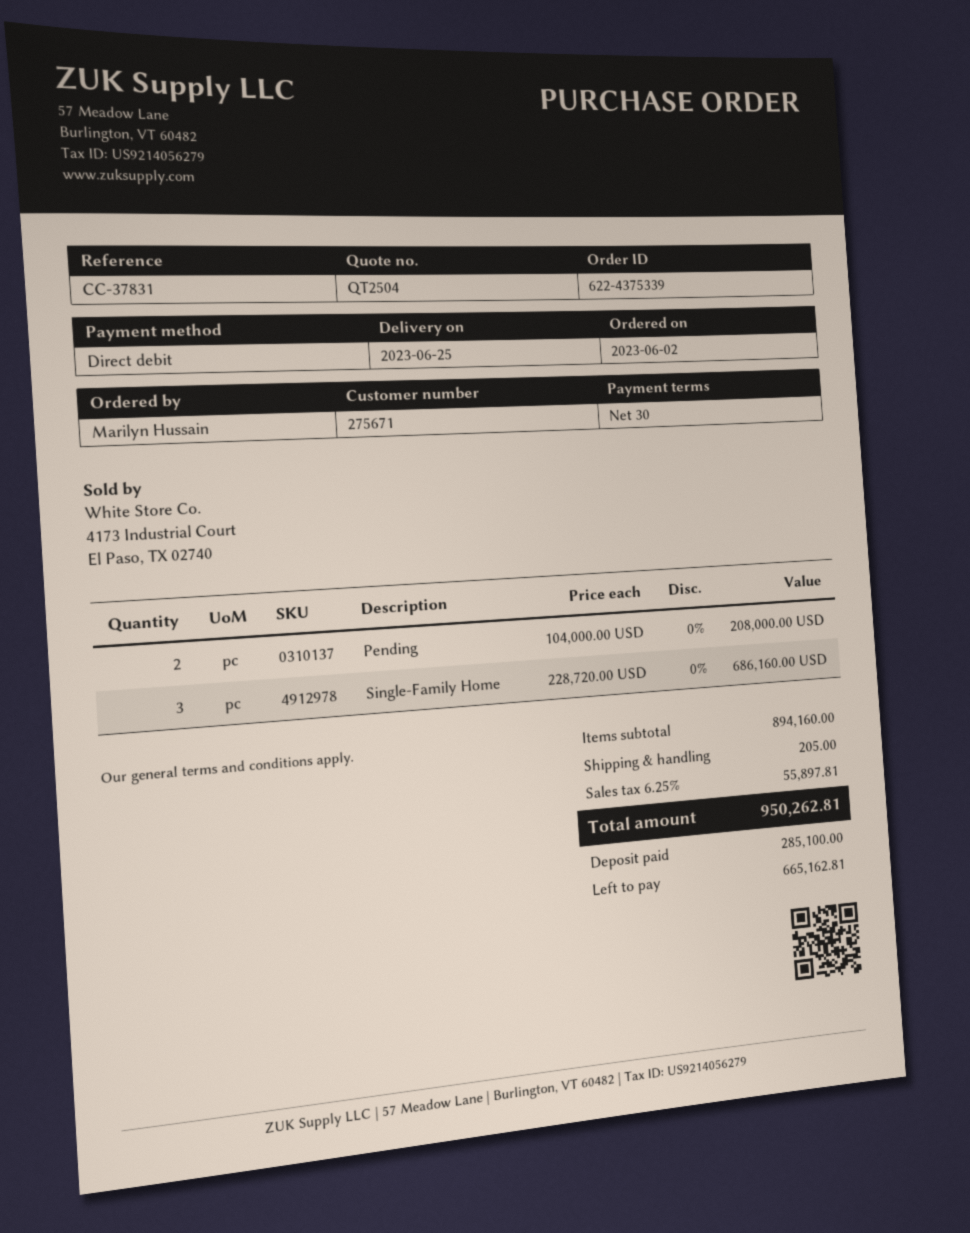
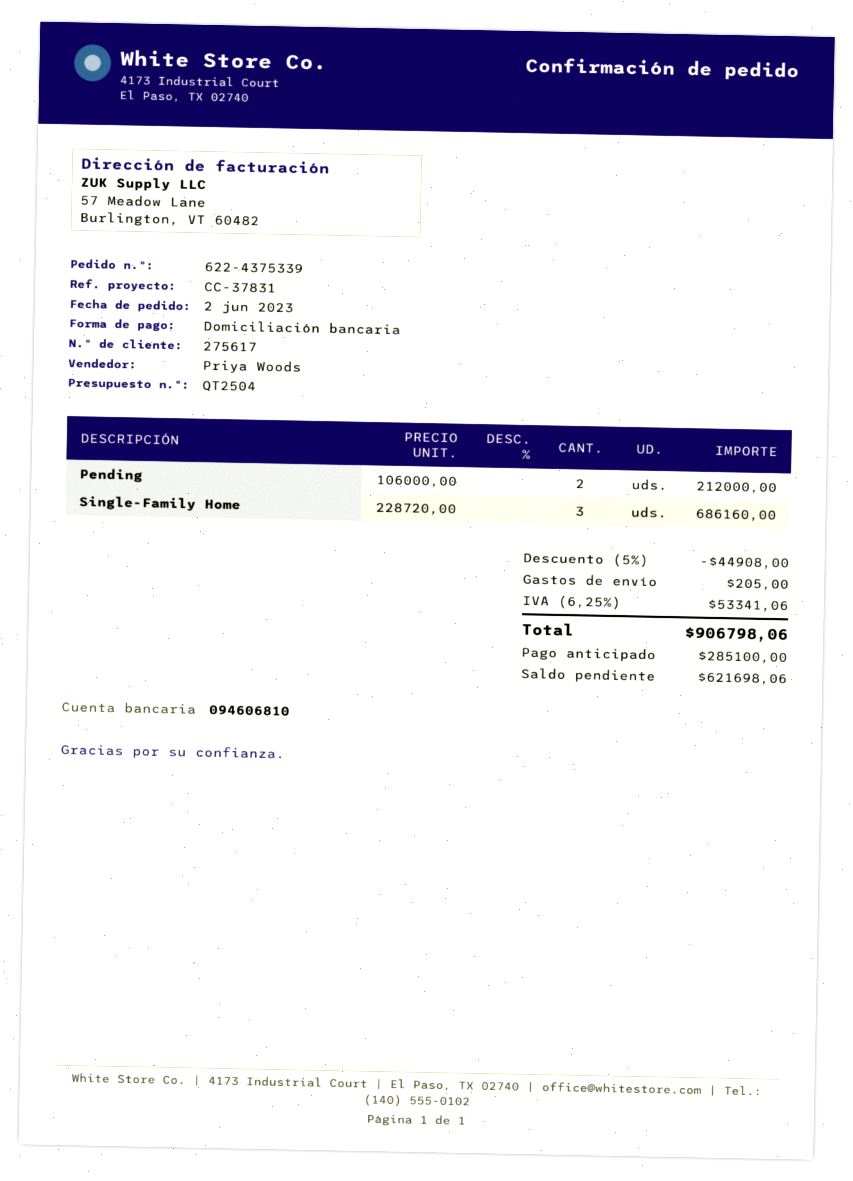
customer number: 275671 -> 275617
Pending: 2 x 104000.00 = 208000.00 -> 2 x 106000.00 = 212000.00
discount: none -> 5% = 44908.00
tax: 6.25% = 55897.81 -> 6.25% = 53341.06
total: 950262.81 -> 906798.06
balance: 665162.81 -> 621698.06

